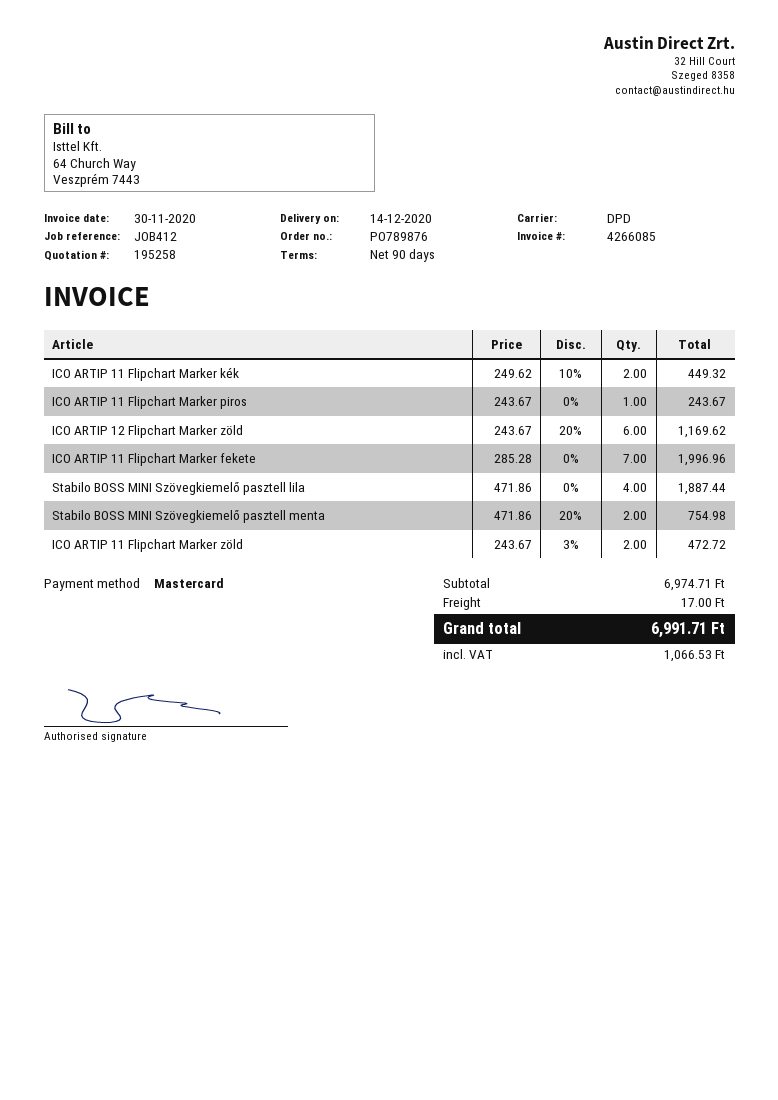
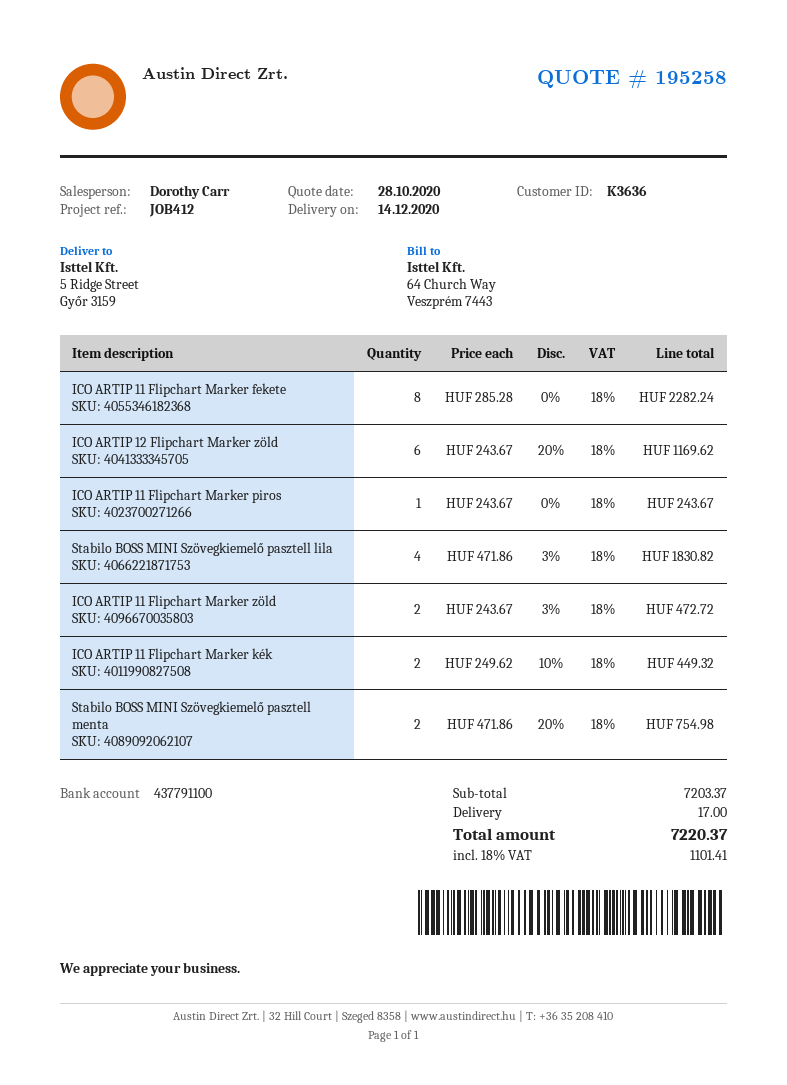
ICO ARTIP 11 Flipchart Marker fekete: 7 x 285.28 = 1996.96 -> 8 x 285.28 = 2282.24
Stabilo BOSS MINI Szövegkiemelő pasztell lila: 4 x 471.86 = 1887.44 -> 4 x 471.86 - 3% = 1830.82
subtotal: 6974.71 -> 7203.37
tax: 1066.53 -> 1101.41
total: 6991.71 -> 7220.37

